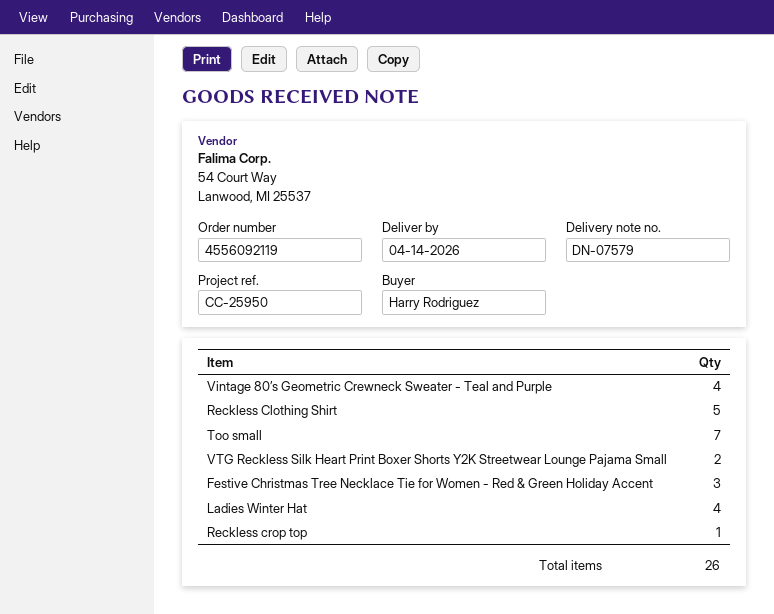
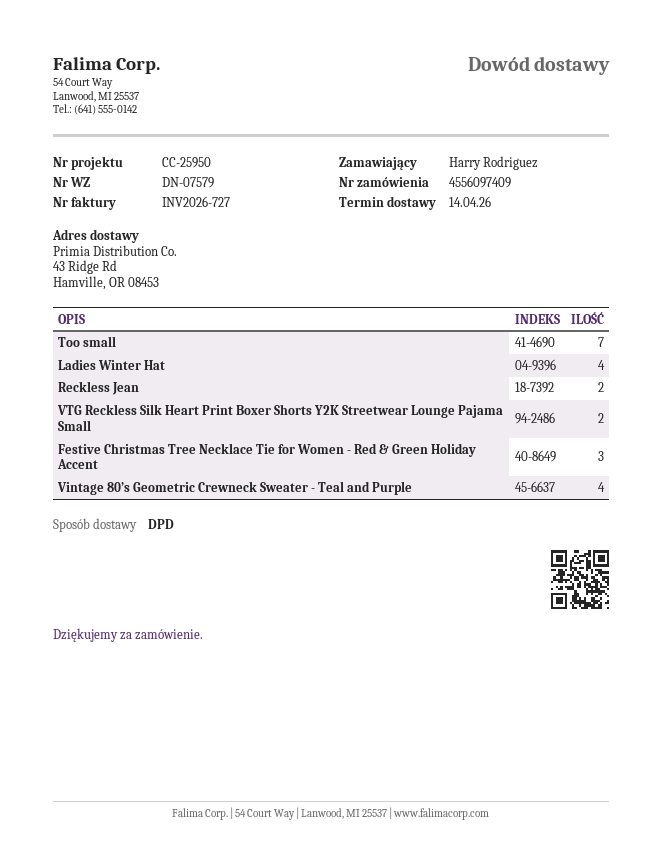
order number: 4556092119 -> 4556097409
Reckless Clothing Shirt: 5 -> none
Reckless crop top: 1 -> none
Reckless Jean: none -> 2

